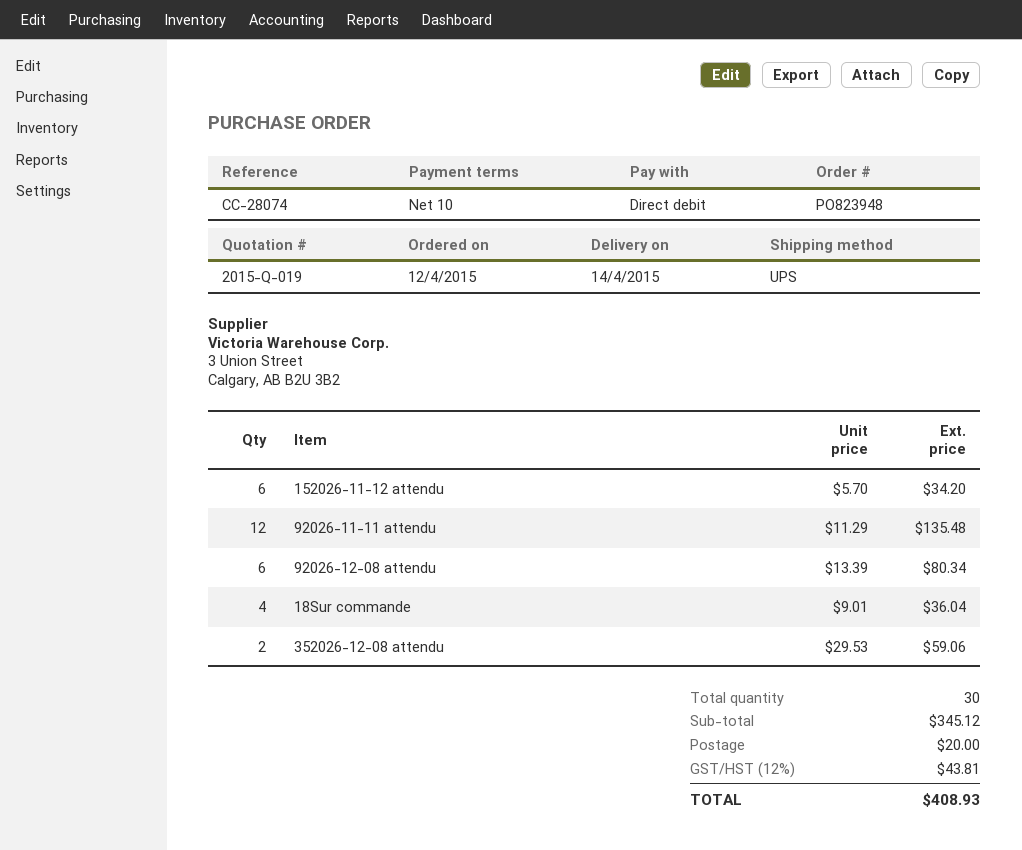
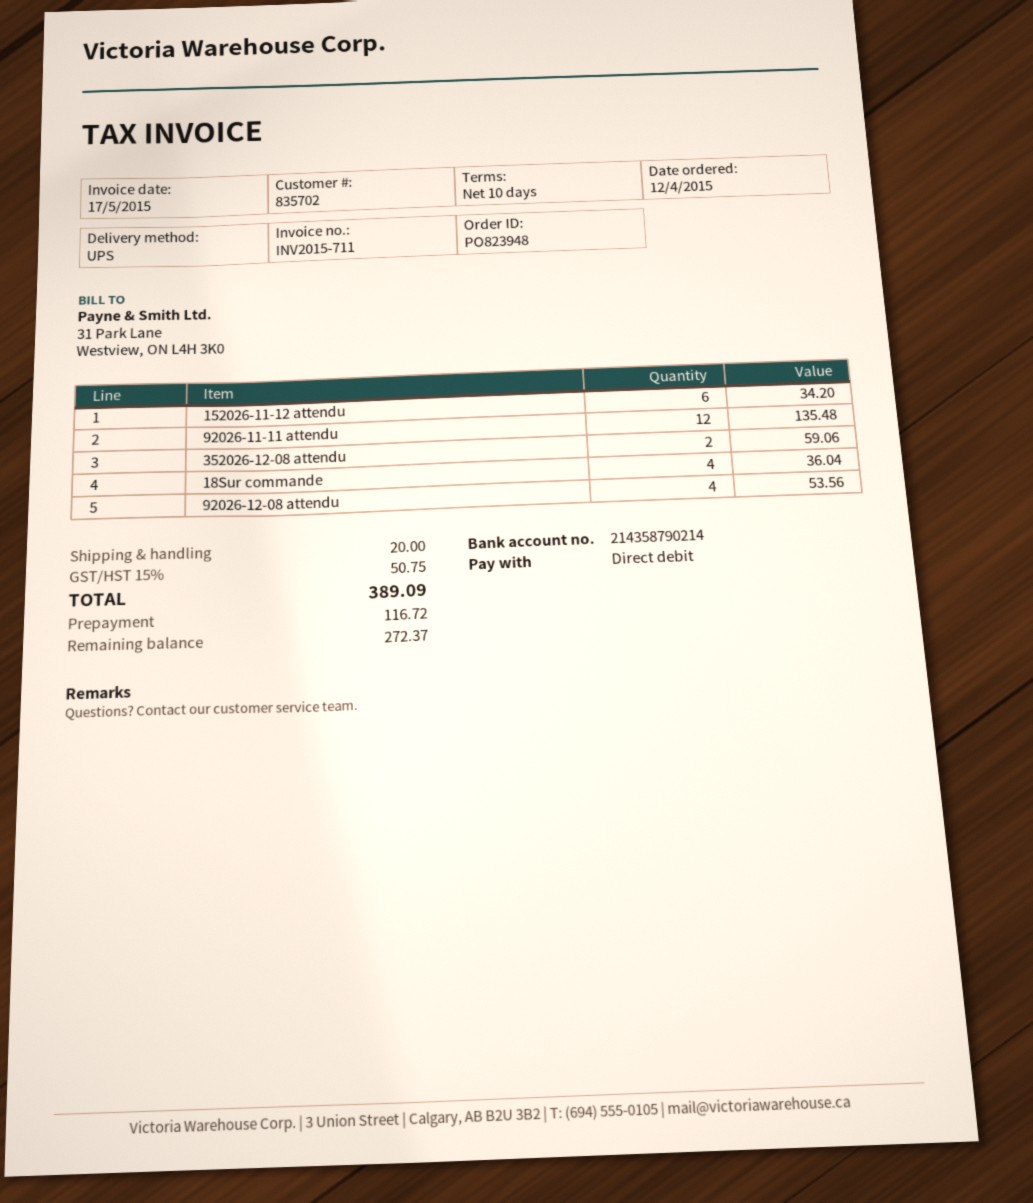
92026-12-08 attendu: 6 for 80.34 -> 4 for 53.56
tax: 12% = 43.81 -> 15% = 50.75
total: 408.93 -> 389.09

